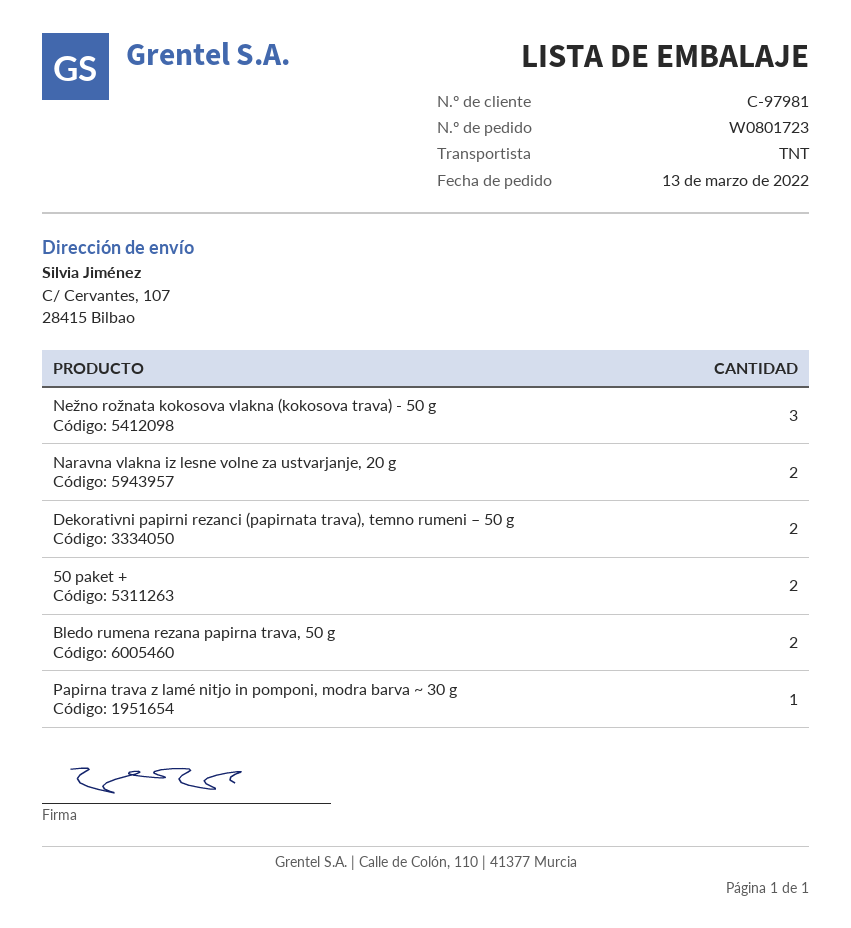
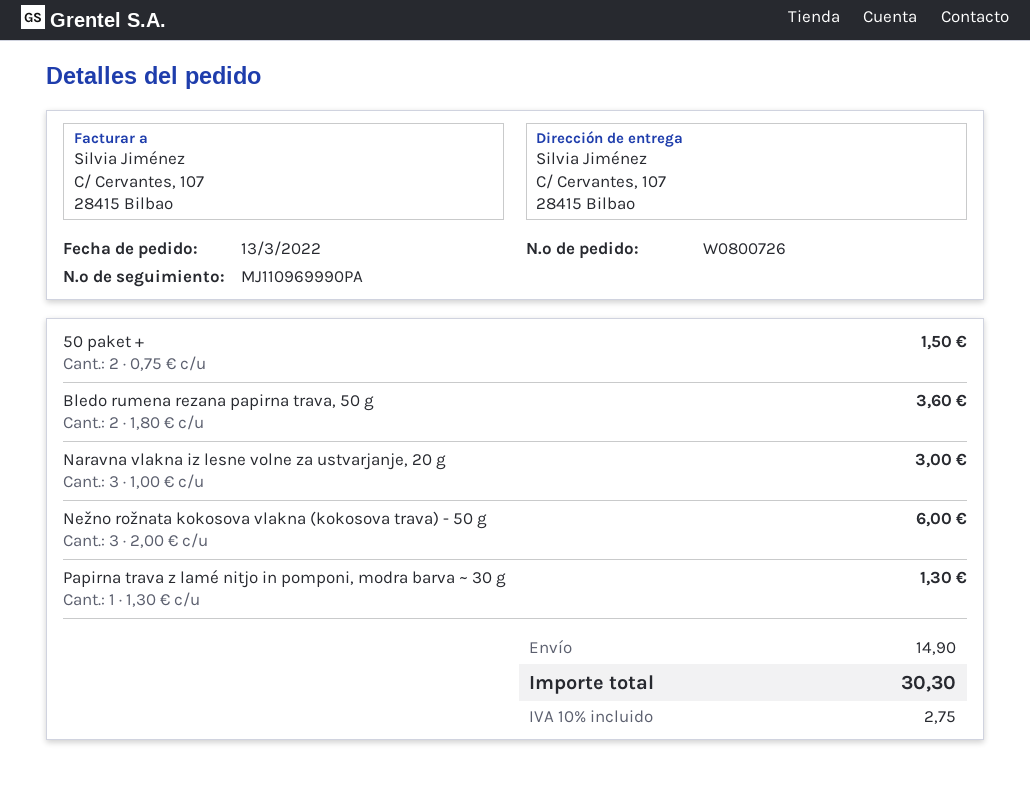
order number: W0801723 -> W0800726
Naravna vlakna iz lesne volne za ustvarjanje, 20 g: 2 -> 3
Dekorativni papirni rezanci (papirnata trava), temno rumeni – 50 g: 2 -> none

